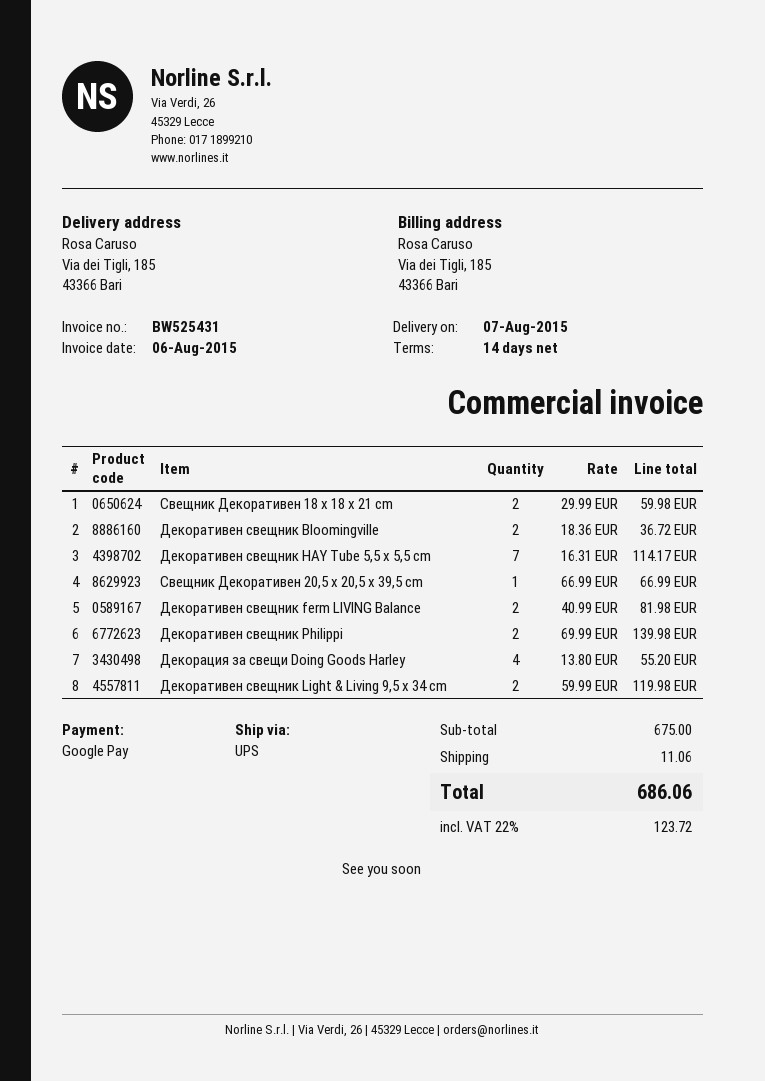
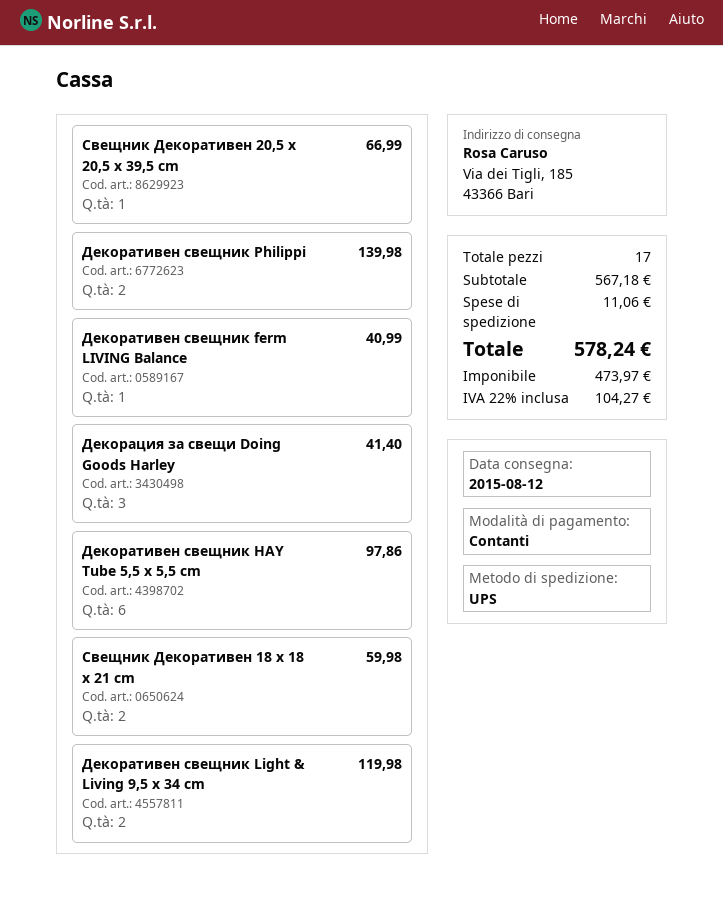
delivery date: 2015-08-07 -> 2015-08-12
payment method: Google Pay -> cash
Декоративен свещник Bloomingville: 2 for 36.72 -> none
Декоративен свещник HAY Tube 5,5 x 5,5 cm: 7 for 114.17 -> 6 for 97.86
Декоративен свещник ferm LIVING Balance: 2 for 81.98 -> 1 for 40.99
Декорация за свещи Doing Goods Harley: 4 for 55.20 -> 3 for 41.40
subtotal: 675.00 -> 567.18
tax: 22% = 123.72 -> 22% = 104.27
total: 686.06 -> 578.24

